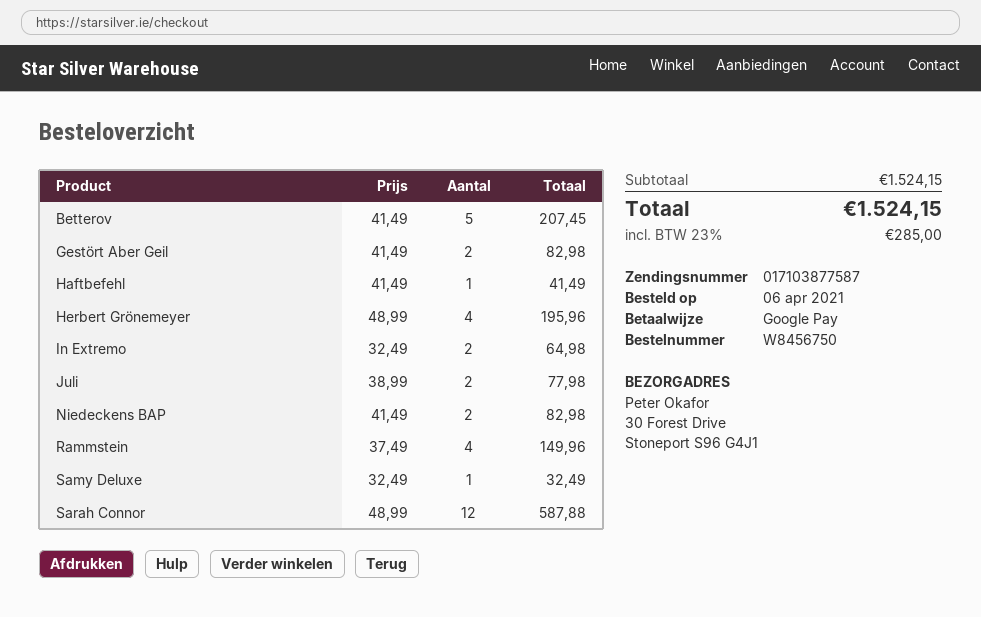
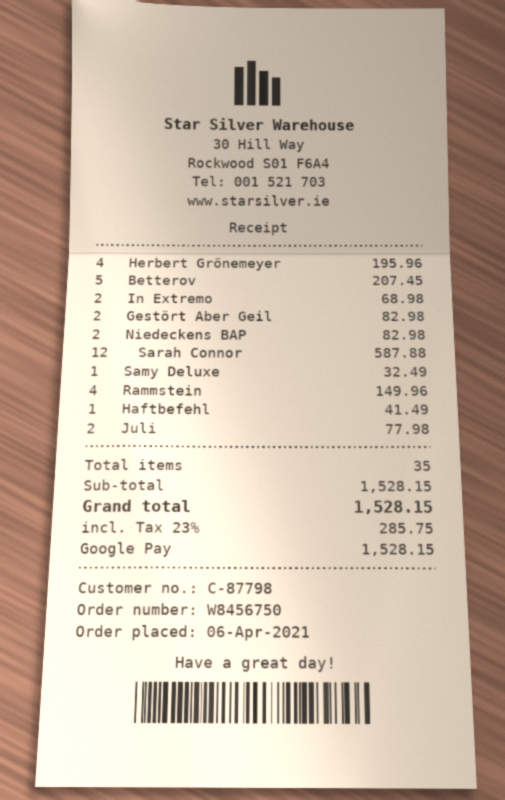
In Extremo: 2 for 64.98 -> 2 for 68.98
subtotal: 1524.15 -> 1528.15
tax: 23% = 285.00 -> 23% = 285.75
total: 1524.15 -> 1528.15

